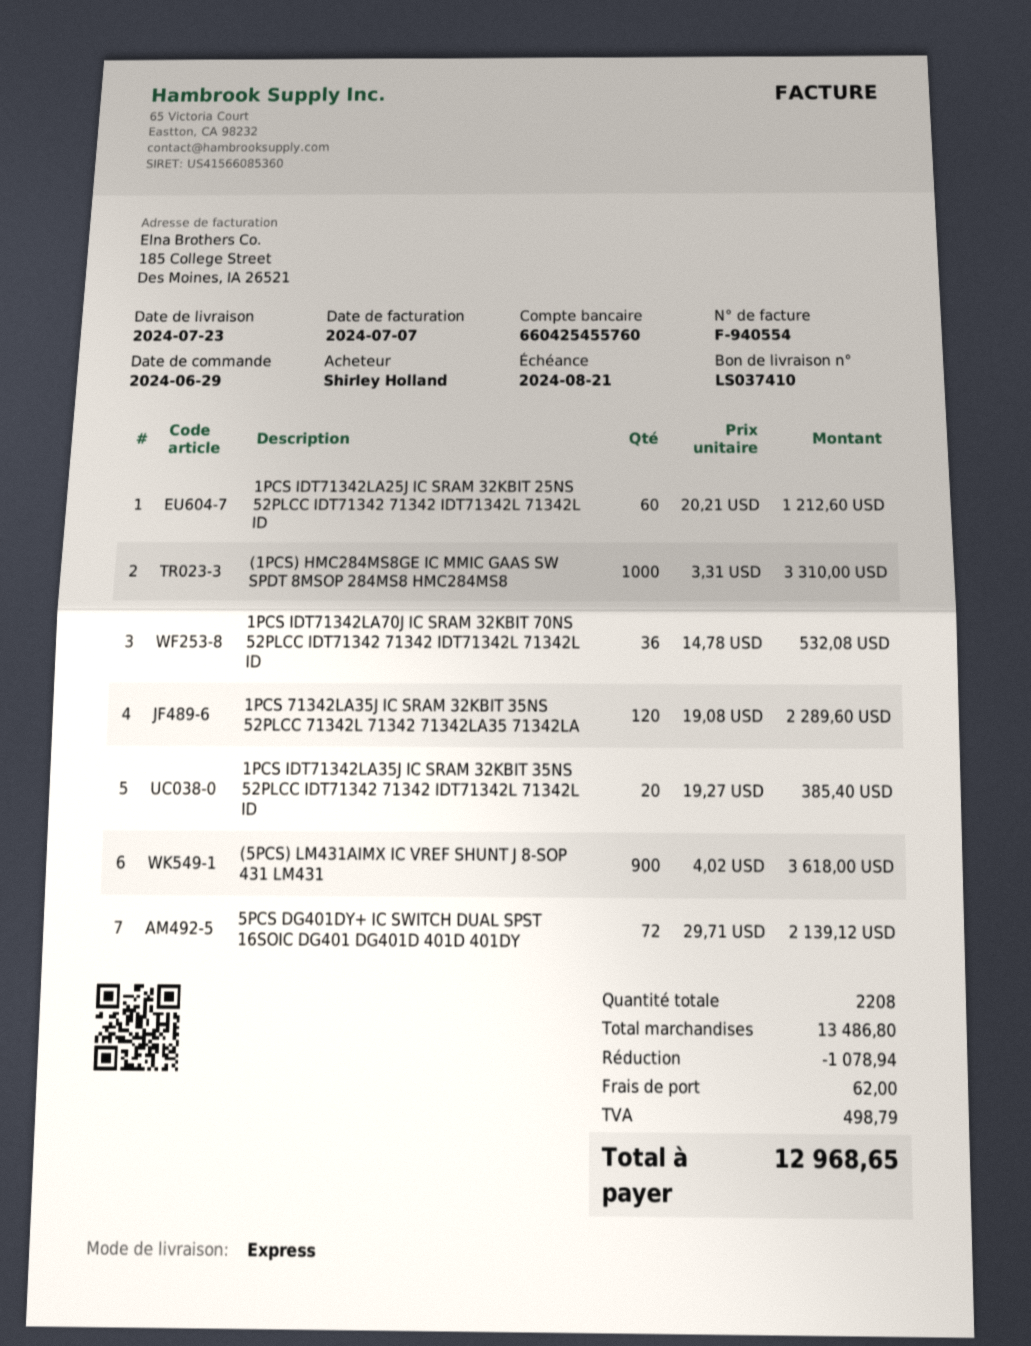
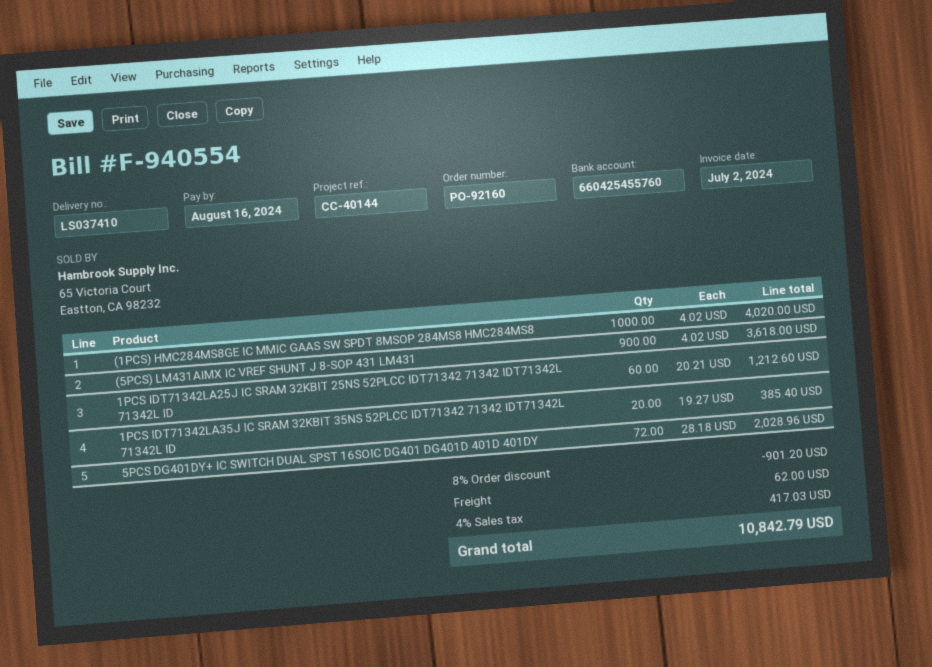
invoice date: 2024-07-07 -> 2024-07-02
due date: 2024-08-21 -> 2024-08-16
(1PCS) HMC284MS8GE IC MMIC GAAS SW SPDT 8MSOP 284MS8 HMC284MS8: 1000 x 3.31 = 3310.00 -> 1000 x 4.02 = 4020.00
1PCS IDT71342LA70J IC SRAM 32KBIT 70NS 52PLCC IDT71342 71342 IDT71342L 71342L ID: 36 x 14.78 = 532.08 -> none
1PCS 71342LA35J IC SRAM 32KBIT 35NS 52PLCC 71342L 71342 71342LA35 71342LA: 120 x 19.08 = 2289.60 -> none
5PCS DG401DY+ IC SWITCH DUAL SPST 16SOIC DG401 DG401D 401D 401DY: 72 x 29.71 = 2139.12 -> 72 x 28.18 = 2028.96
discount: 1078.94 -> 901.20
tax: 498.79 -> 417.03
total: 12968.65 -> 10842.79

